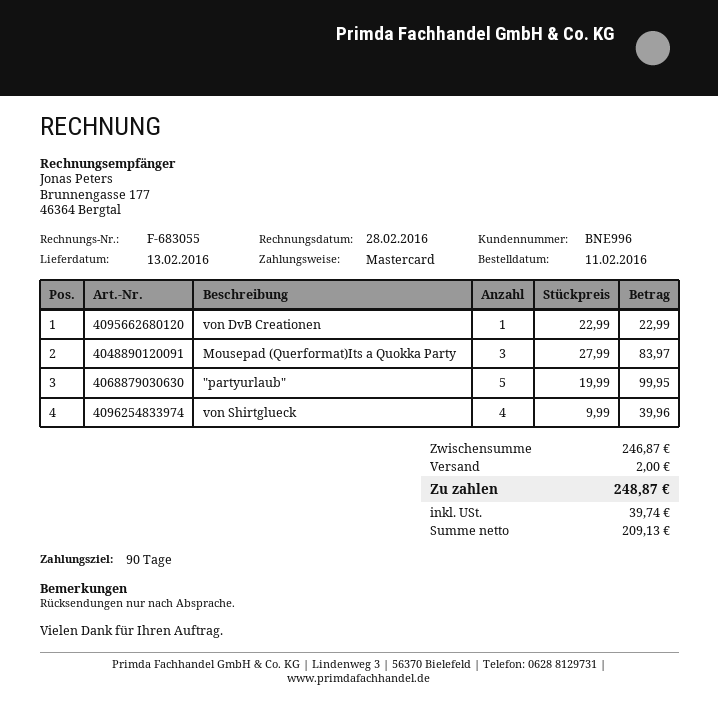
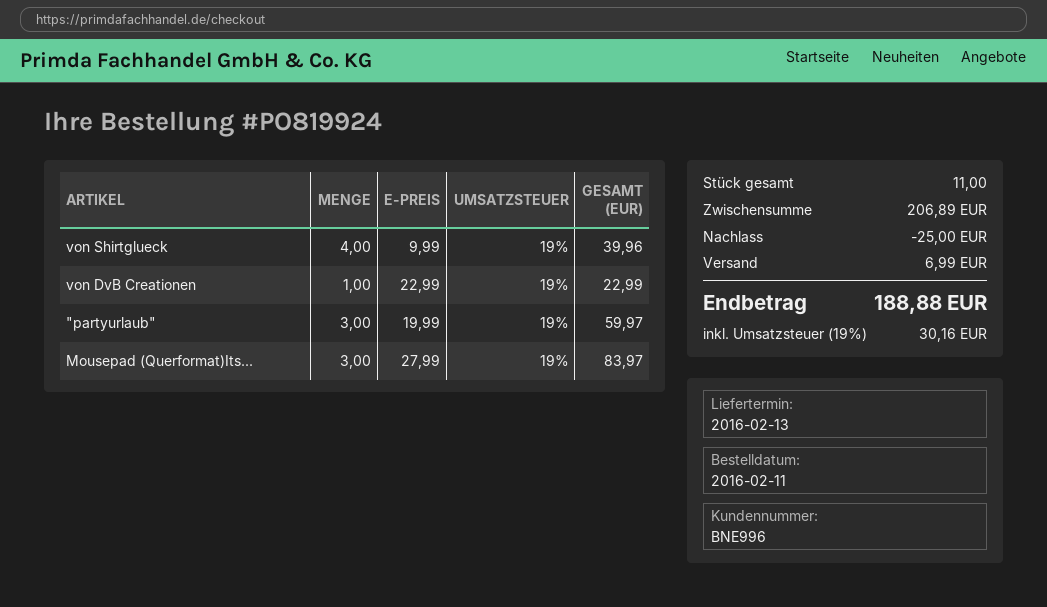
"partyurlaub": 5 x 19.99 = 99.95 -> 3 x 19.99 = 59.97
subtotal: 246.87 -> 206.89
discount: none -> 25.00
shipping: 2.00 -> 6.99
tax: 39.74 -> 30.16
total: 248.87 -> 188.88

